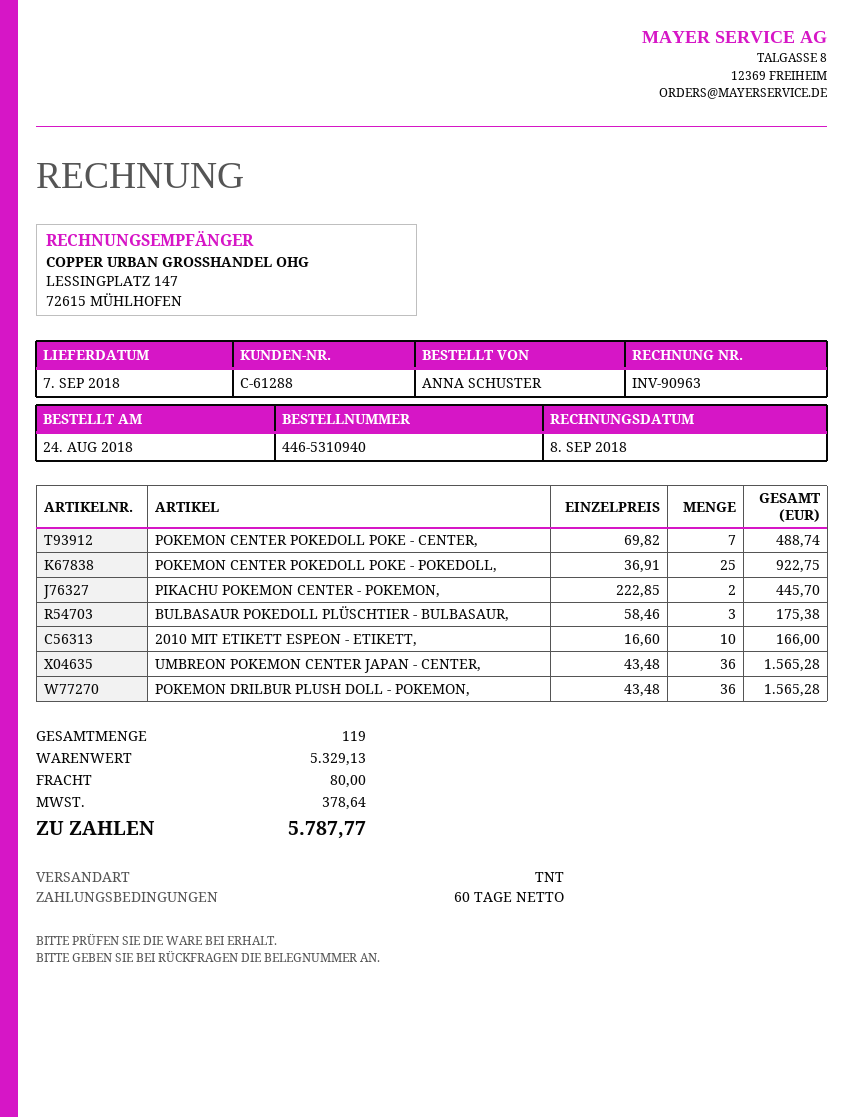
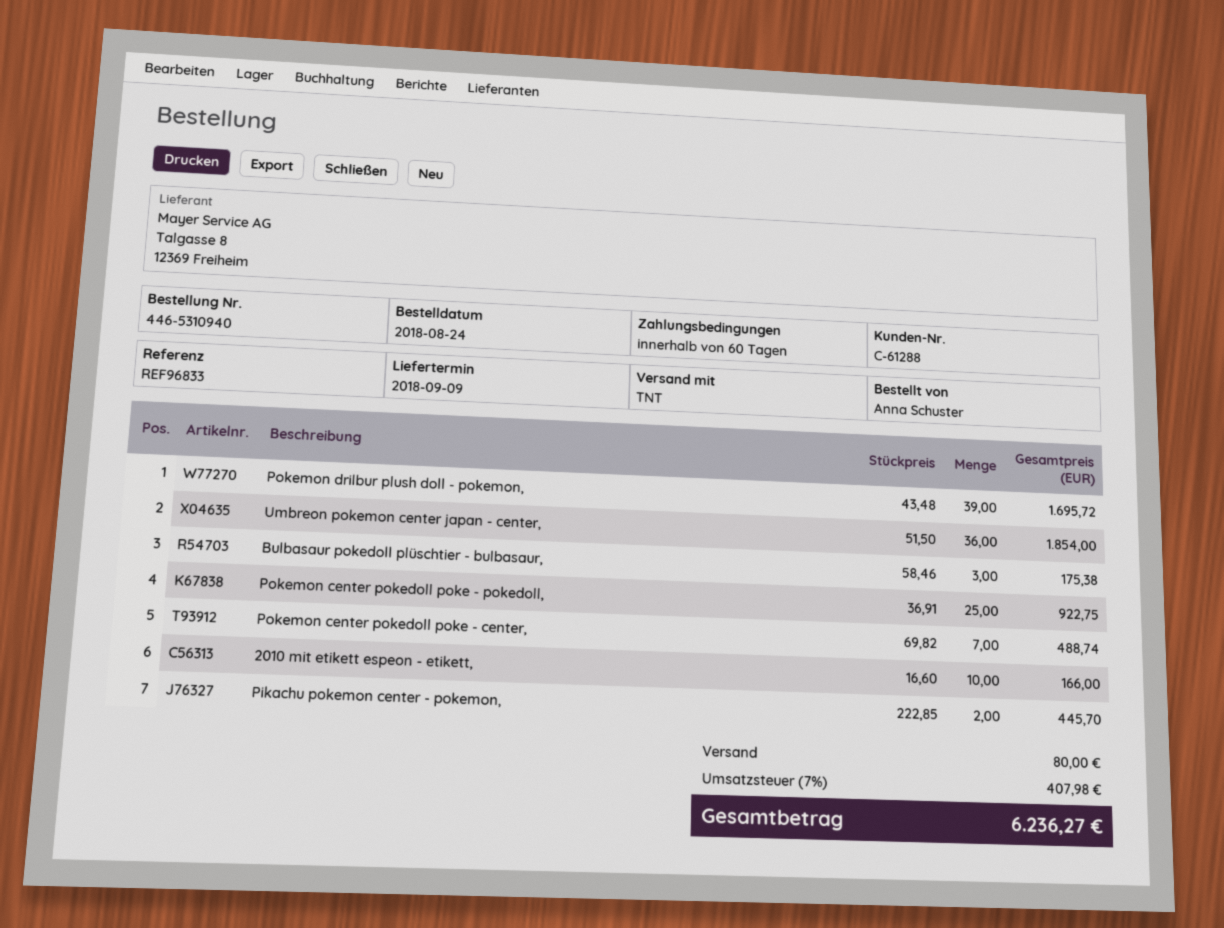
delivery date: 2018-09-07 -> 2018-09-09
UMBREON POKEMON CENTER JAPAN - CENTER,: 36 x 43.48 = 1565.28 -> 36 x 51.50 = 1854.00
POKEMON DRILBUR PLUSH DOLL - POKEMON,: 36 x 43.48 = 1565.28 -> 39 x 43.48 = 1695.72
tax: 378.64 -> 407.98
total: 5787.77 -> 6236.27

